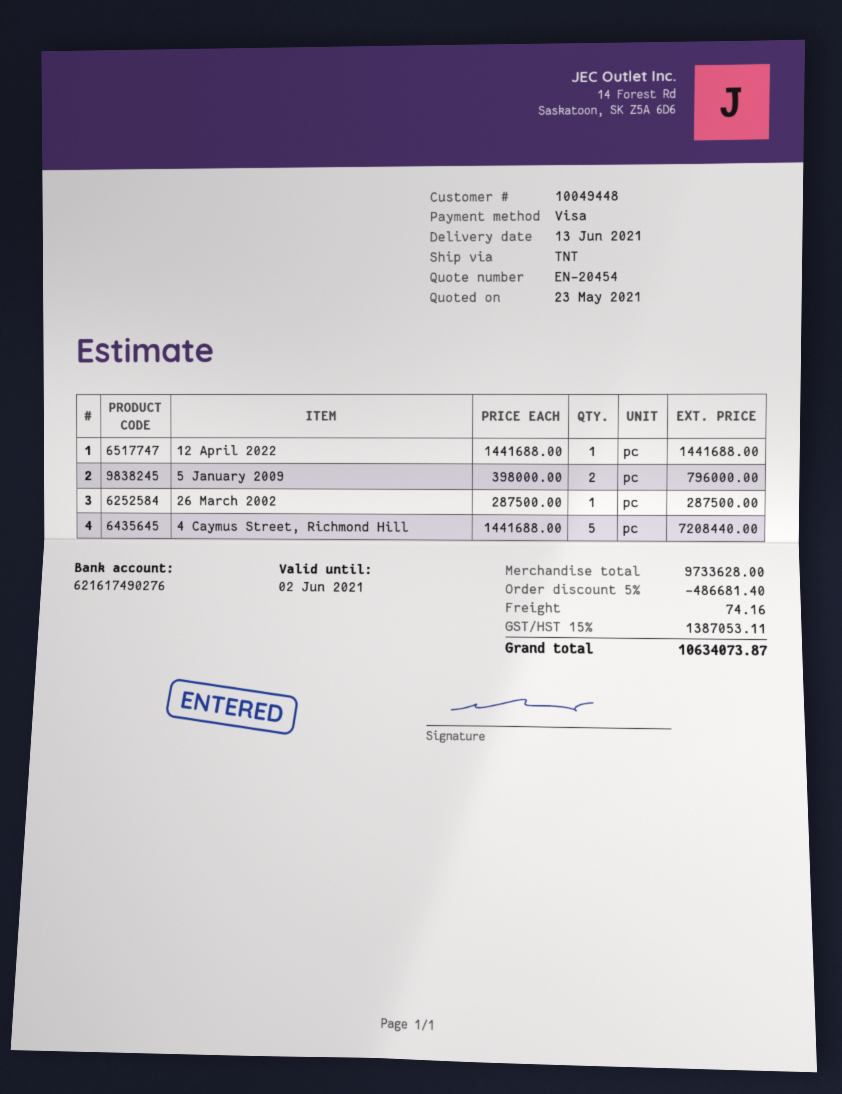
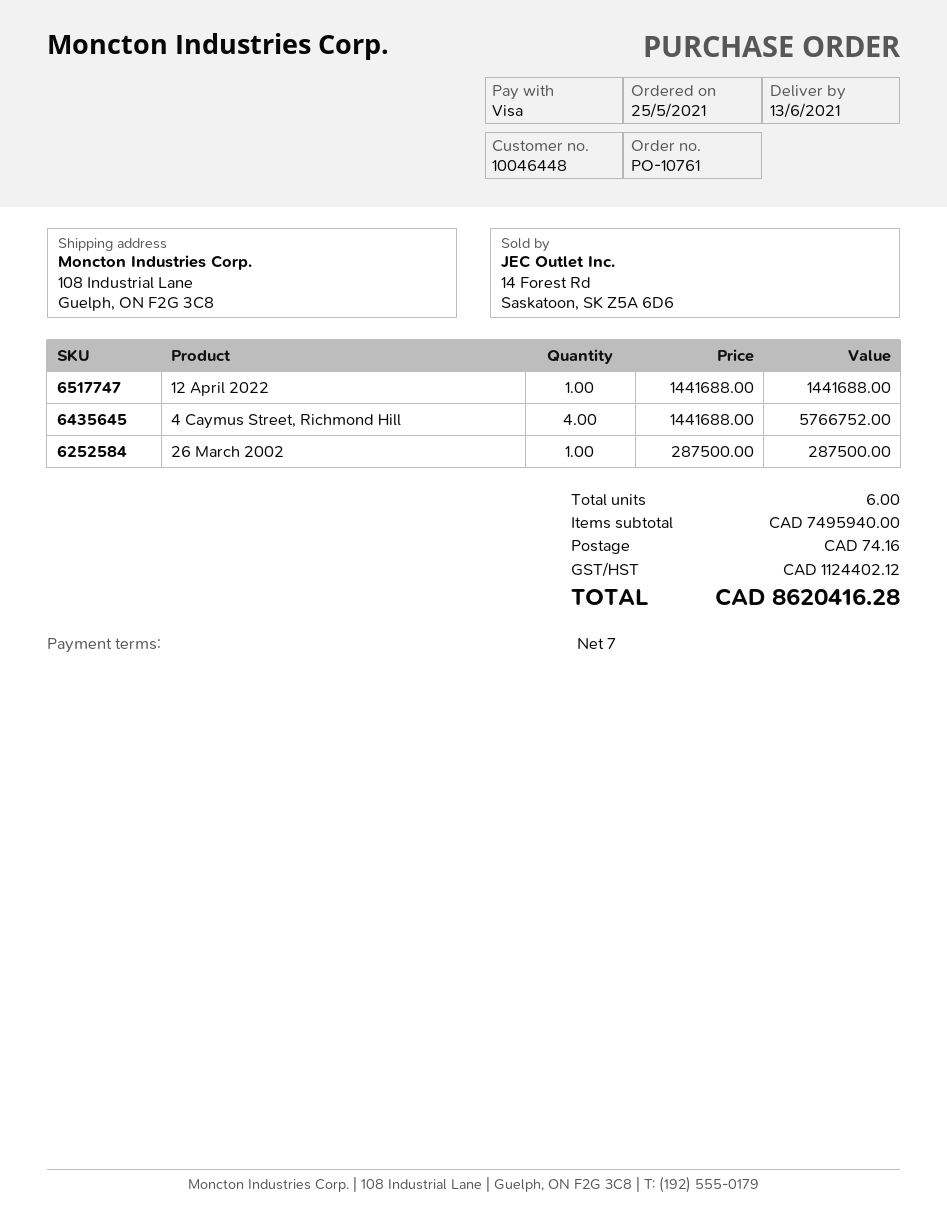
customer number: 10049448 -> 10046448
5 January 2009: 2 x 398000.00 = 796000.00 -> none
4 Caymus Street, Richmond Hill: 5 x 1441688.00 = 7208440.00 -> 4 x 1441688.00 = 5766752.00
subtotal: 9733628.00 -> 7495940.00
discount: 5% = 486681.40 -> none
tax: 1387053.11 -> 1124402.12
total: 10634073.87 -> 8620416.28

